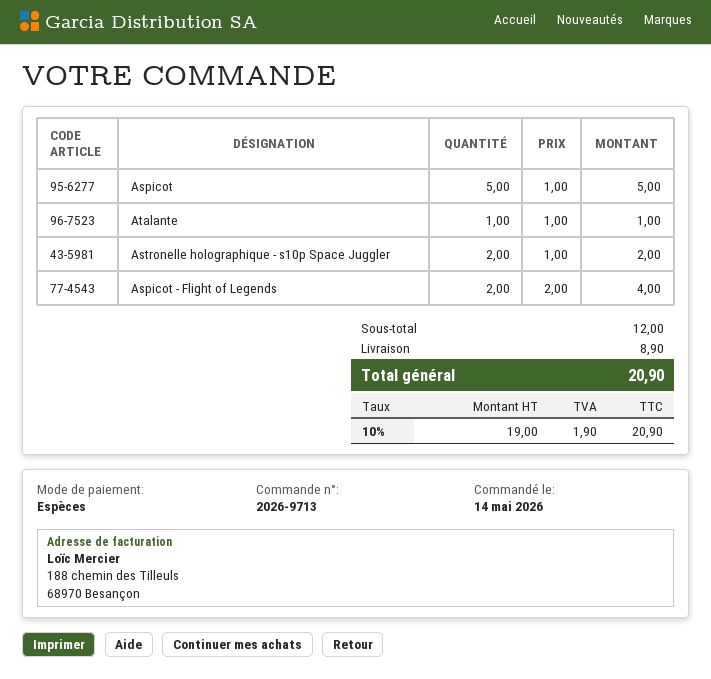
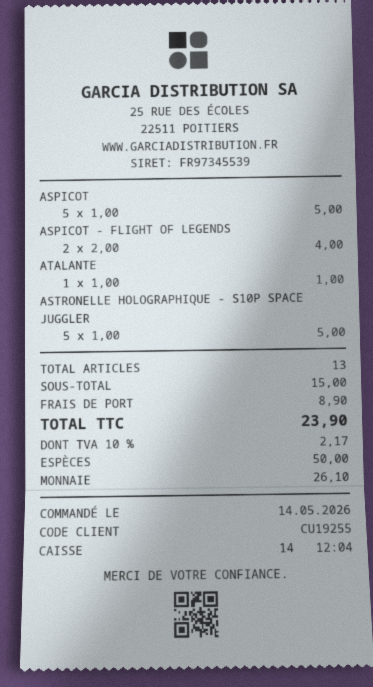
Astronelle holographique - s10p Space Juggler: 2 x 1.00 = 2.00 -> 5 x 1.00 = 5.00
subtotal: 12.00 -> 15.00
tax: 10% = 1.90 -> 10% = 2.17
total: 20.90 -> 23.90

